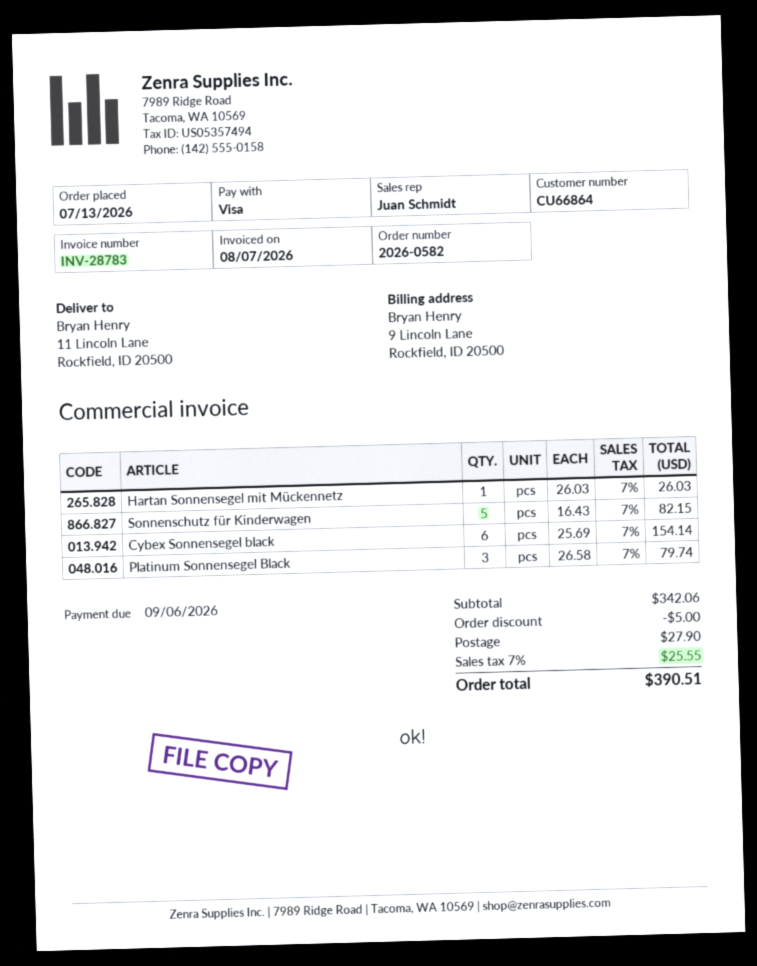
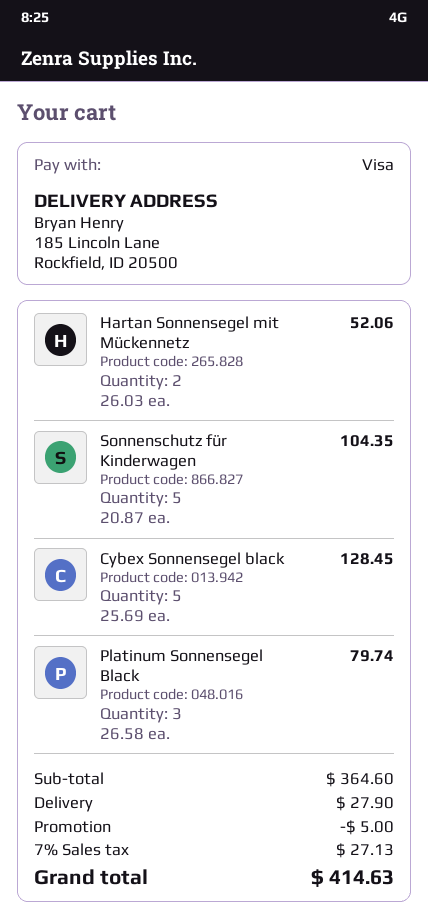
ship to: 11 Lincoln Lane, Rockfield, ID 20500 -> 185 Lincoln Lane, Rockfield, ID 20500
Hartan Sonnensegel mit Mückennetz: 1 x 26.03 = 26.03 -> 2 x 26.03 = 52.06
Sonnenschutz für Kinderwagen: 5 x 16.43 = 82.15 -> 5 x 20.87 = 104.35
Cybex Sonnensegel black: 6 x 25.69 = 154.14 -> 5 x 25.69 = 128.45
subtotal: 342.06 -> 364.60
tax: 7% = 25.55 -> 7% = 27.13
total: 390.51 -> 414.63

